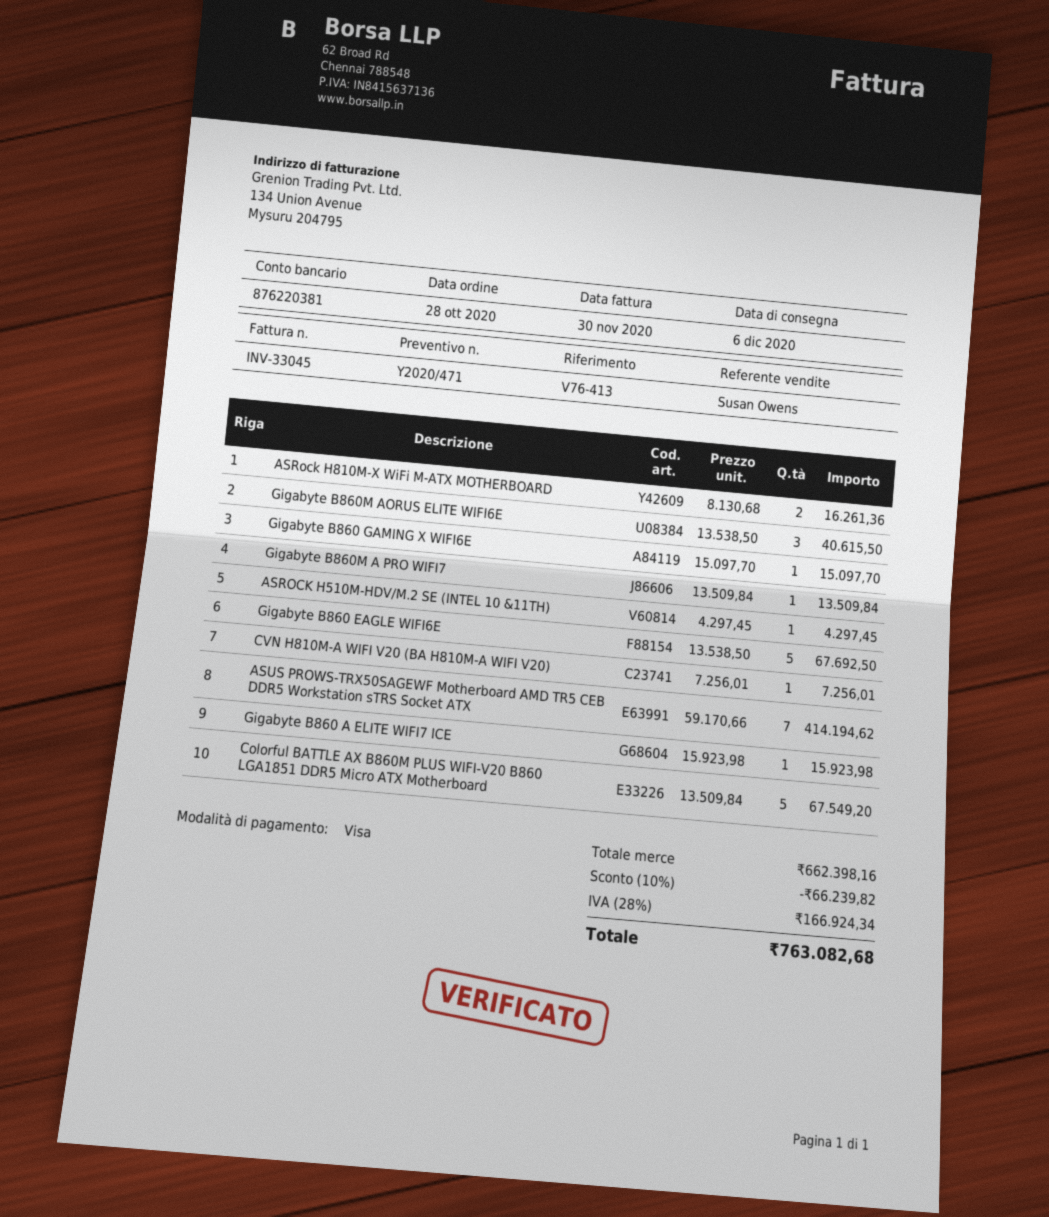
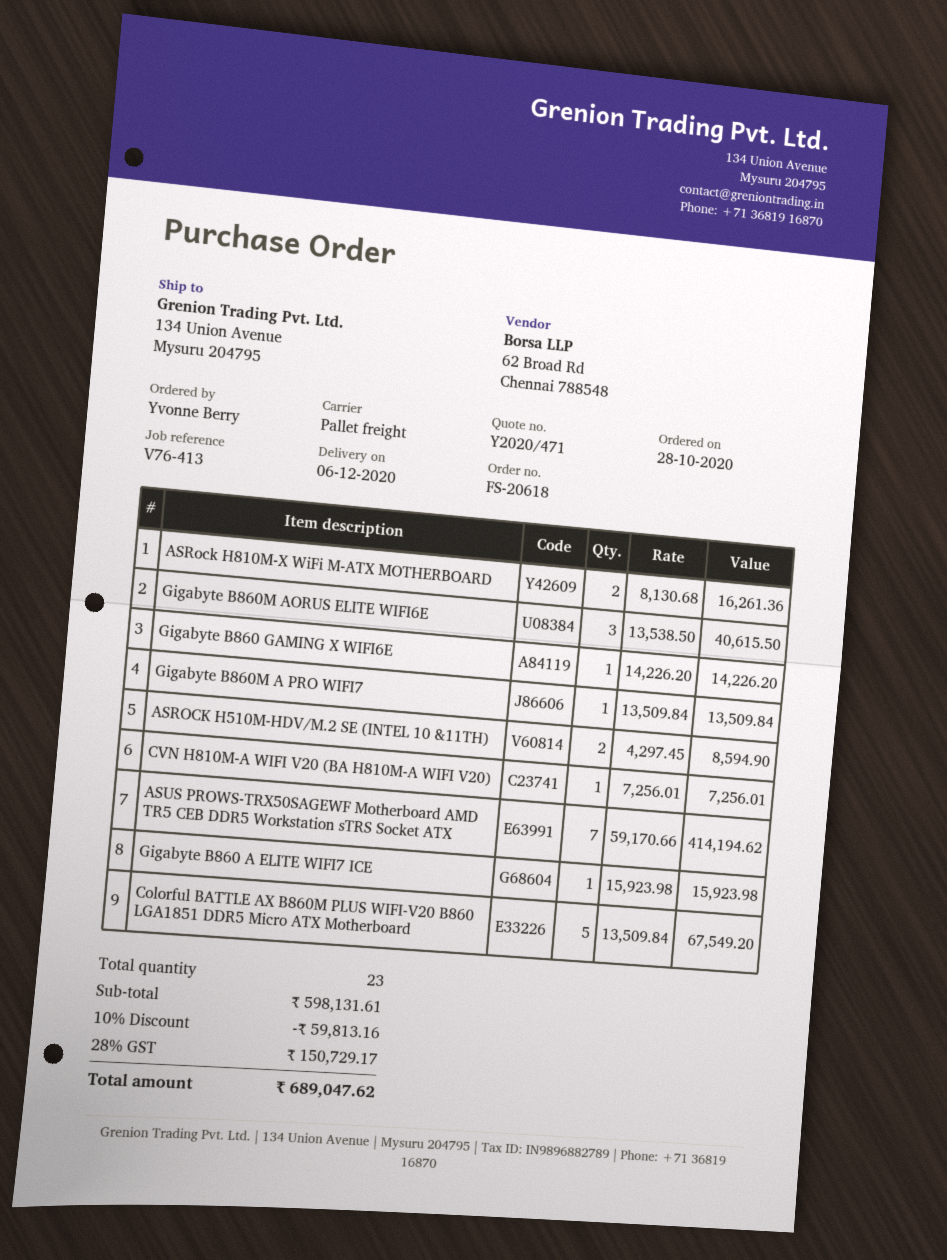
Gigabyte B860 GAMING X WIFI6E: 1 x 15097.70 = 15097.70 -> 1 x 14226.20 = 14226.20
ASROCK H510M-HDV/M.2 SE (INTEL 10 &11TH): 1 x 4297.45 = 4297.45 -> 2 x 4297.45 = 8594.90
Gigabyte B860 EAGLE WIFI6E: 5 x 13538.50 = 67692.50 -> none
subtotal: 662398.16 -> 598131.61
discount: 10% = 66239.82 -> 10% = 59813.16
tax: 28% = 166924.34 -> 28% = 150729.17
total: 763082.68 -> 689047.62

